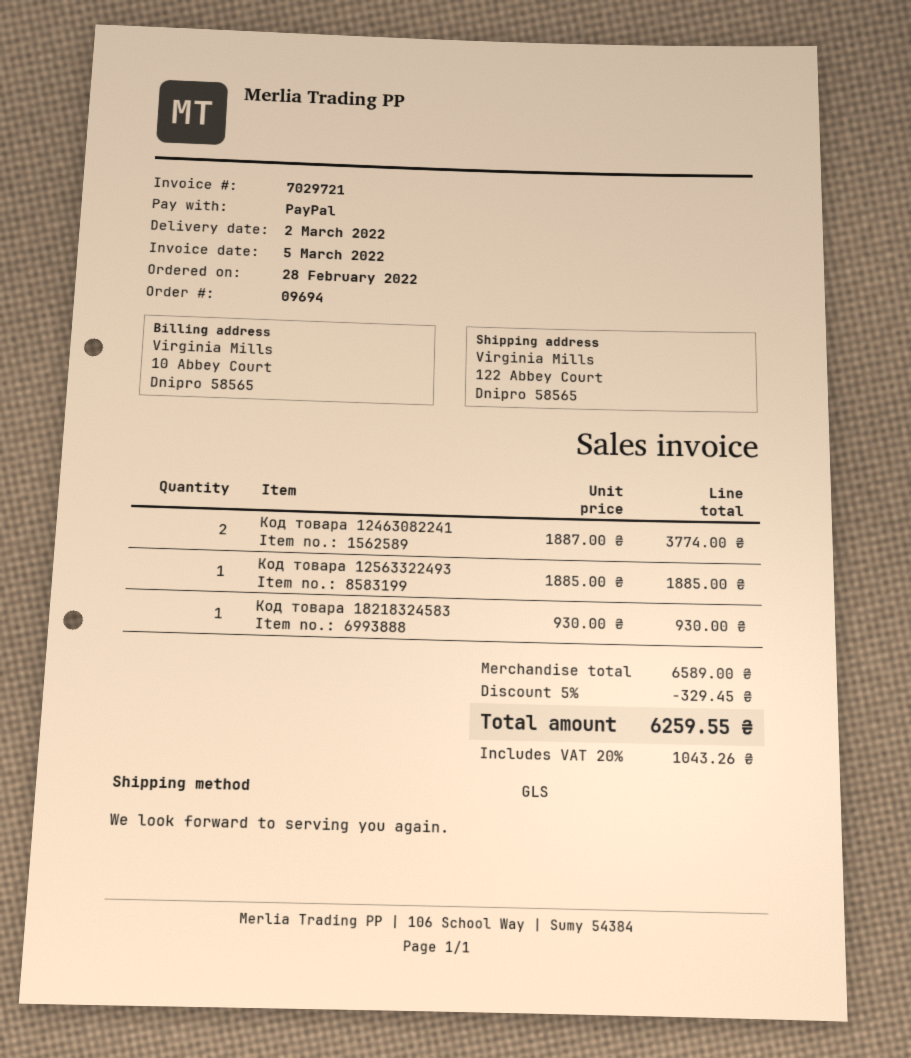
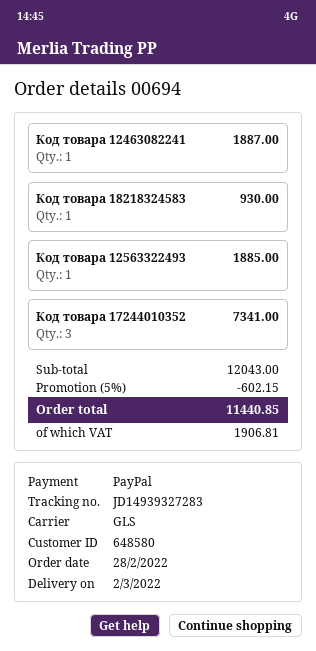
order number: 09694 -> 00694
Код товара 12463082241: 2 for 3774.00 -> 1 for 1887.00
Код товара 17244010352: none -> 3 for 7341.00
subtotal: 6589.00 -> 12043.00
discount: 5% = 329.45 -> 5% = 602.15
tax: 1043.26 -> 1906.81
total: 6259.55 -> 11440.85

